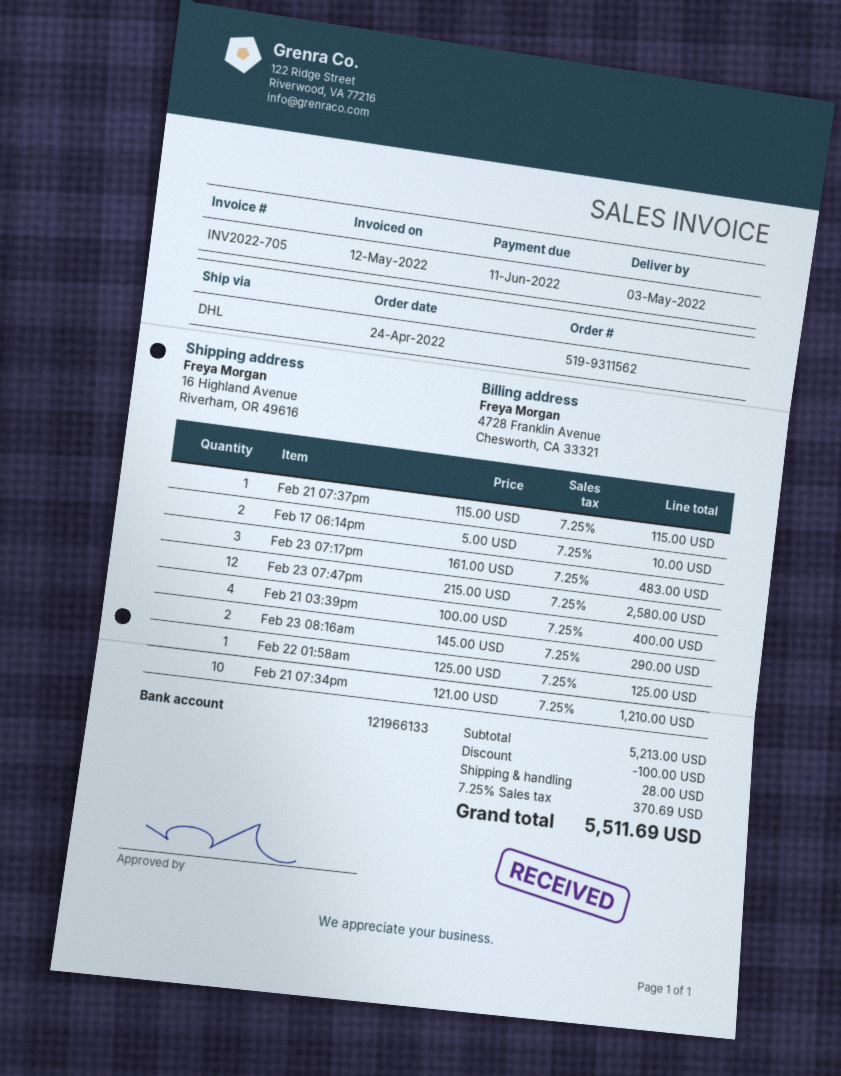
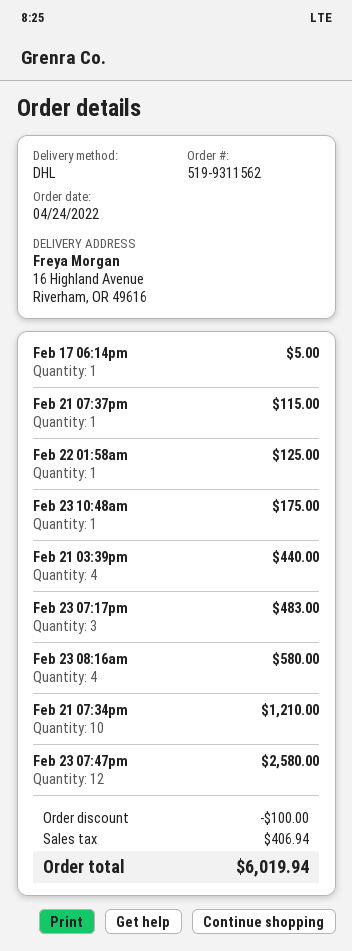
Feb 17 06:14pm: 2 for 10.00 -> 1 for 5.00
Feb 21 03:39pm: 4 for 400.00 -> 4 for 440.00
Feb 23 08:16am: 2 for 290.00 -> 4 for 580.00
Feb 23 10:48am: none -> 1 for 175.00
shipping: 28.00 -> none
tax: 370.69 -> 406.94
total: 5511.69 -> 6019.94

